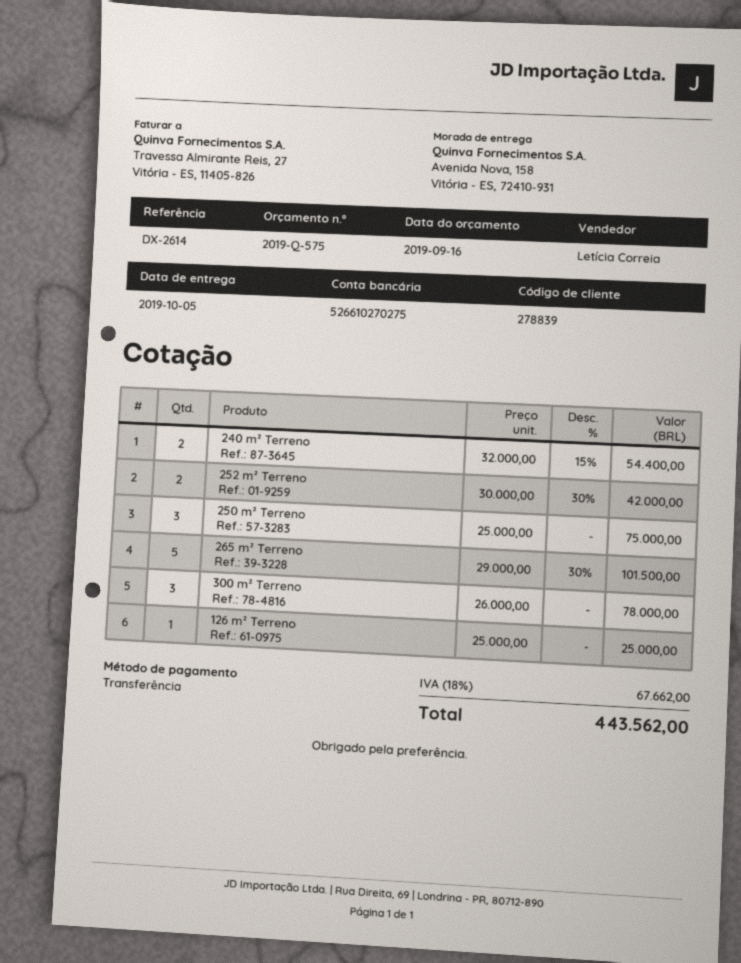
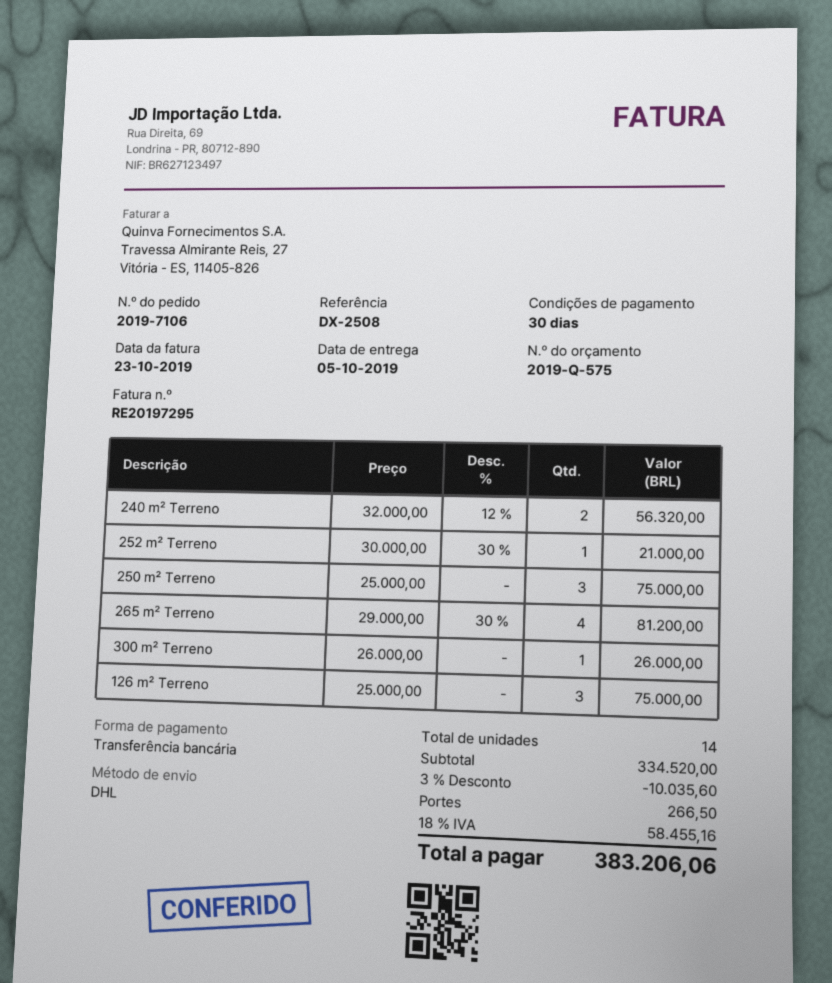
reference: DX-2614 -> DX-2508
240 m² Terreno: 2 x 32000.00 - 15% = 54400.00 -> 2 x 32000.00 - 12% = 56320.00
252 m² Terreno: 2 x 30000.00 - 30% = 42000.00 -> 1 x 30000.00 - 30% = 21000.00
265 m² Terreno: 5 x 29000.00 - 30% = 101500.00 -> 4 x 29000.00 - 30% = 81200.00
300 m² Terreno: 3 x 26000.00 = 78000.00 -> 1 x 26000.00 = 26000.00
126 m² Terreno: 1 x 25000.00 = 25000.00 -> 3 x 25000.00 = 75000.00
discount: none -> 3% = 10035.60
shipping: none -> 266.50
tax: 18% = 67662.00 -> 18% = 58455.16
total: 443562.00 -> 383206.06

